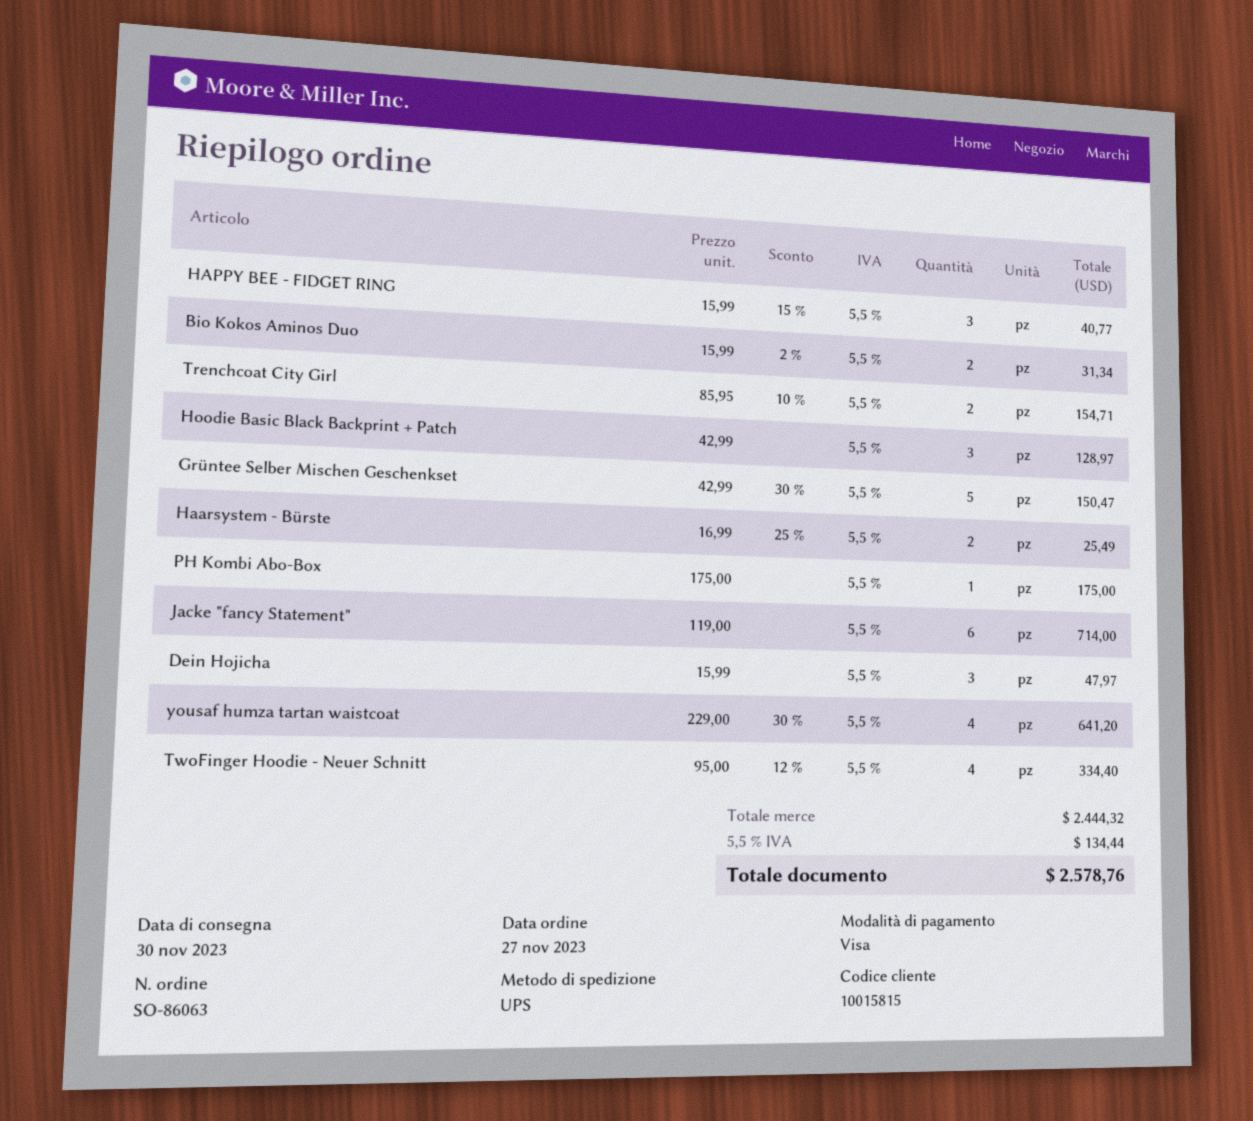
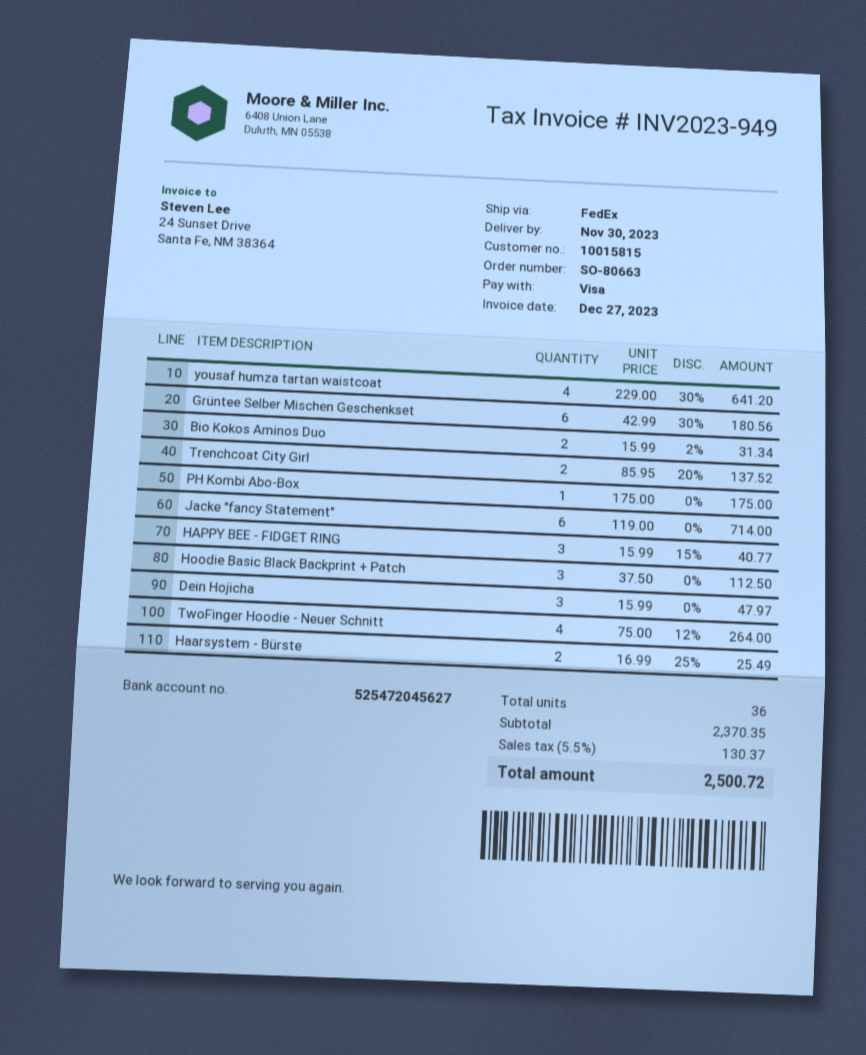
order number: SO-86063 -> SO-80663
shipping method: UPS -> FedEx
Trenchcoat City Girl: 2 x 85.95 - 10% = 154.71 -> 2 x 85.95 - 20% = 137.52
Hoodie Basic Black Backprint + Patch: 3 x 42.99 = 128.97 -> 3 x 37.50 = 112.50
Grüntee Selber Mischen Geschenkset: 5 x 42.99 - 30% = 150.47 -> 6 x 42.99 - 30% = 180.56
TwoFinger Hoodie - Neuer Schnitt: 4 x 95.00 - 12% = 334.40 -> 4 x 75.00 - 12% = 264.00
subtotal: 2444.32 -> 2370.35
tax: 5.5% = 134.44 -> 5.5% = 130.37
total: 2578.76 -> 2500.72

